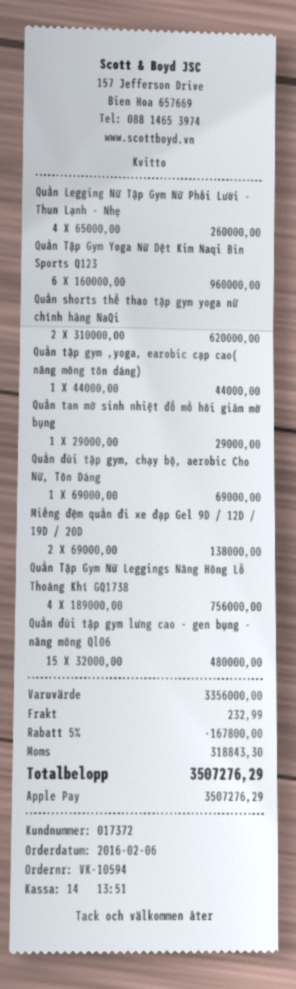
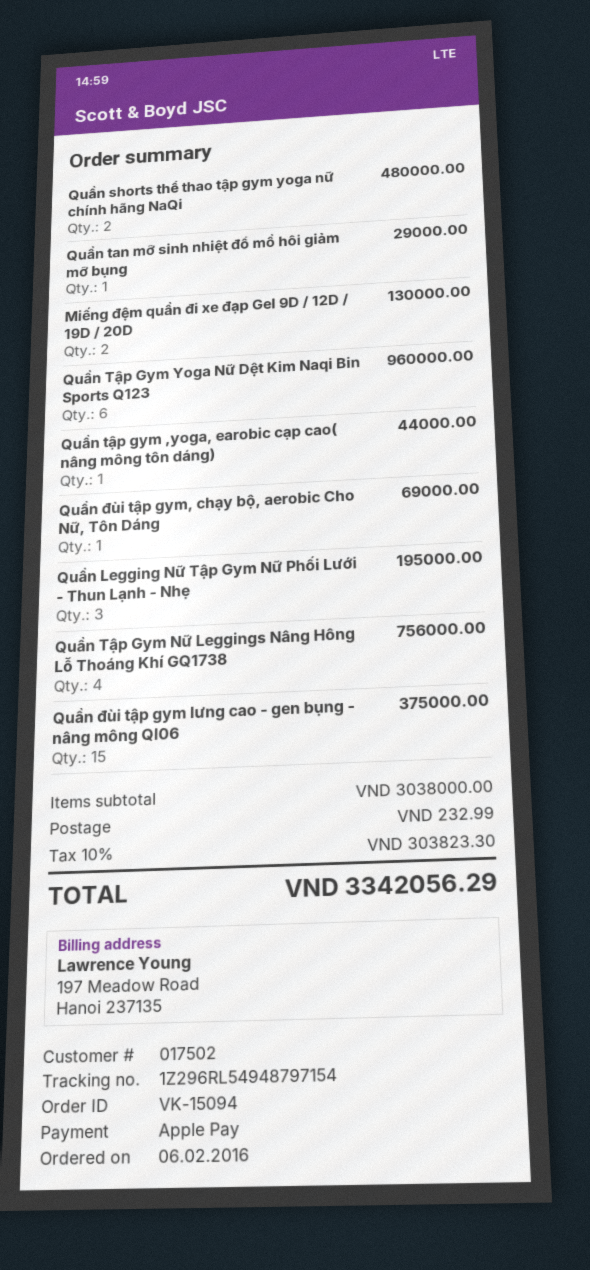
order number: VK-10594 -> VK-15094
customer number: 017372 -> 017502
Quần Legging Nữ Tập Gym Nữ Phối Lưới - Thun Lạnh - Nhẹ: 4 for 260000.00 -> 3 for 195000.00
Quần shorts thể thao tập gym yoga nữ chính hãng NaQi: 2 for 620000.00 -> 2 for 480000.00
Miếng đệm quần đi xe đạp Gel 9D / 12D / 19D / 20D: 2 for 138000.00 -> 2 for 130000.00
Quần đùi tập gym lưng cao - gen bụng - nâng mông Ql06: 15 for 480000.00 -> 15 for 375000.00
subtotal: 3356000.00 -> 3038000.00
discount: 5% = 167800.00 -> none
tax: 318843.30 -> 303823.30
total: 3507276.29 -> 3342056.29

